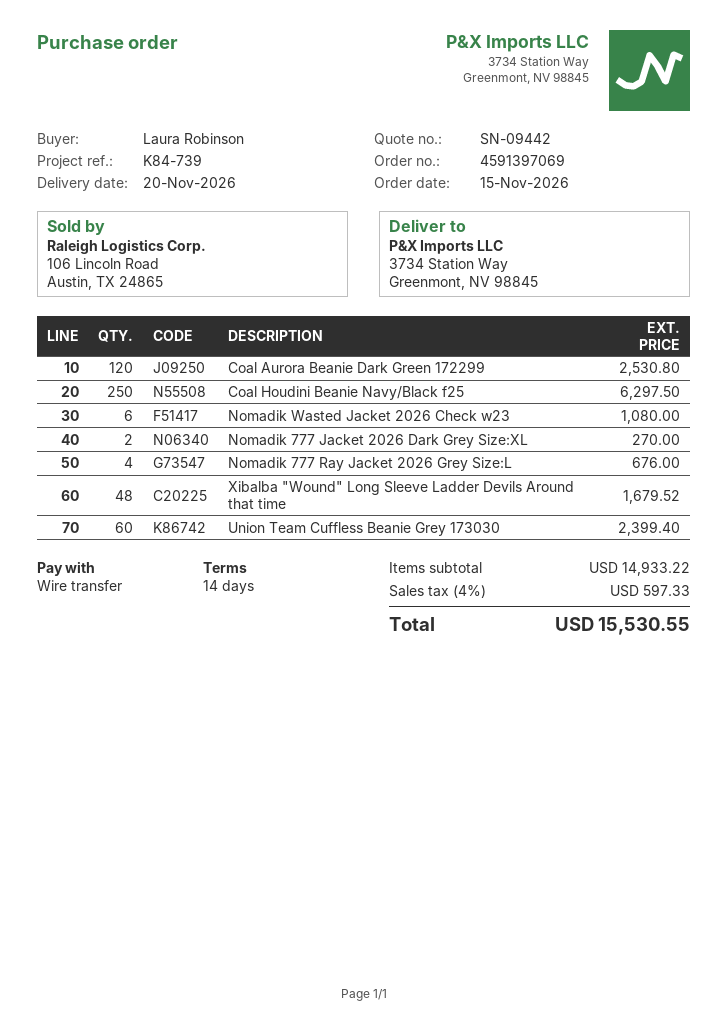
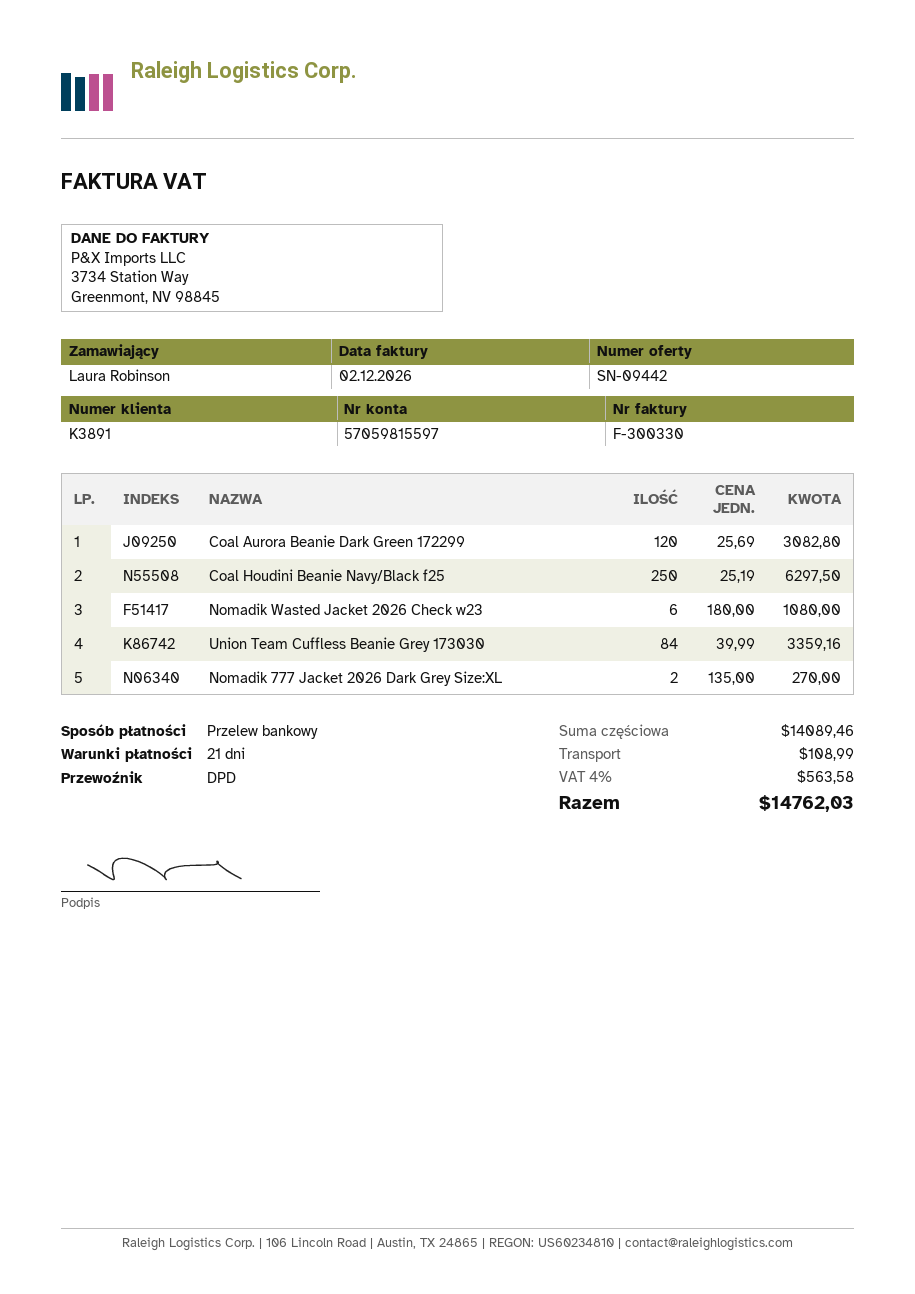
payment terms: 14 days -> 21 days
Coal Aurora Beanie Dark Green 172299: 120 for 2530.80 -> 120 for 3082.80
Nomadik 777 Ray Jacket 2026 Grey Size:L: 4 for 676.00 -> none
Xibalba "Wound" Long Sleeve Ladder Devils Around that time: 48 for 1679.52 -> none
Union Team Cuffless Beanie Grey 173030: 60 for 2399.40 -> 84 for 3359.16
subtotal: 14933.22 -> 14089.46
shipping: none -> 108.99
tax: 4% = 597.33 -> 4% = 563.58
total: 15530.55 -> 14762.03

